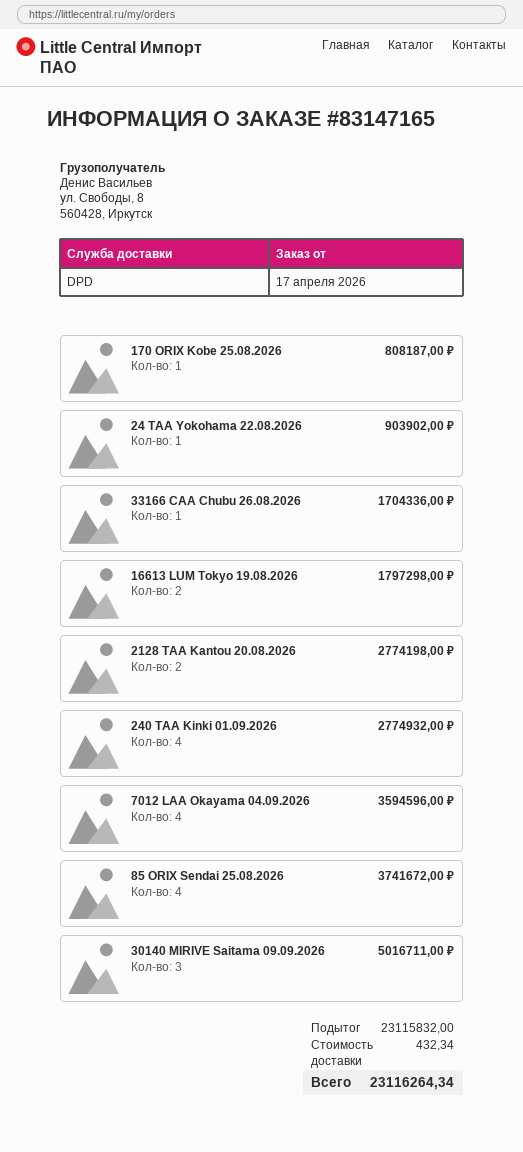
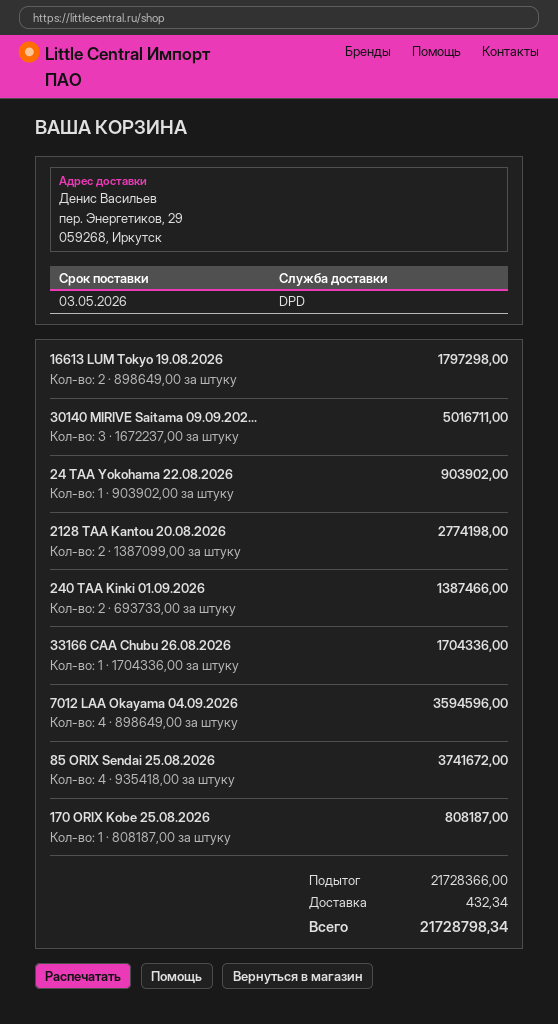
ship to: ул. Свободы, 8, 560428, Иркутск -> пер. Энергетиков, 29, 059268, Иркутск
240 TAA Kinki 01.09.2026: 4 for 2774932.00 -> 2 for 1387466.00
subtotal: 23115832.00 -> 21728366.00
total: 23116264.34 -> 21728798.34

